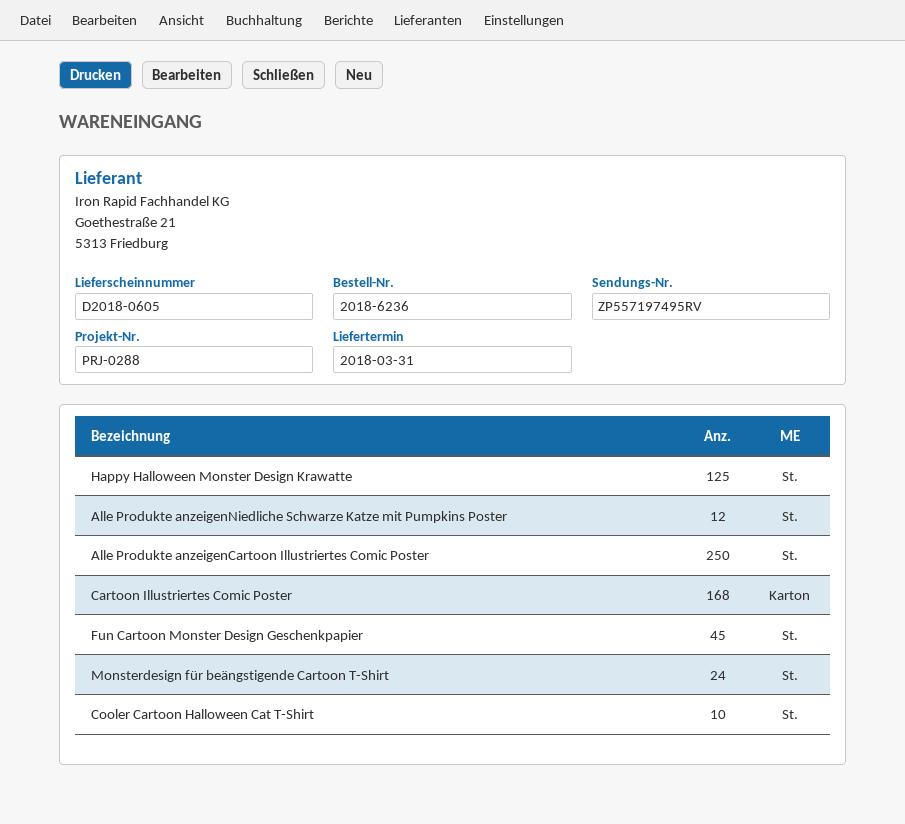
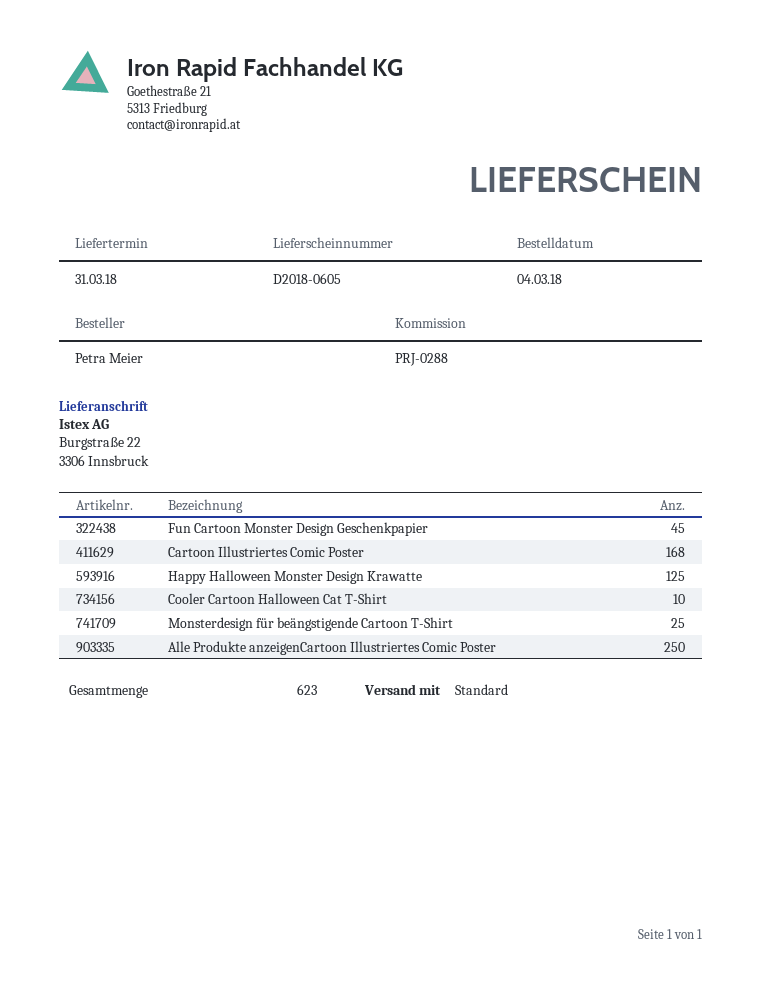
Alle Produkte anzeigenNiedliche Schwarze Katze mit Pumpkins Poster: 12 -> none
Monsterdesign für beängstigende Cartoon T-Shirt: 24 -> 25

